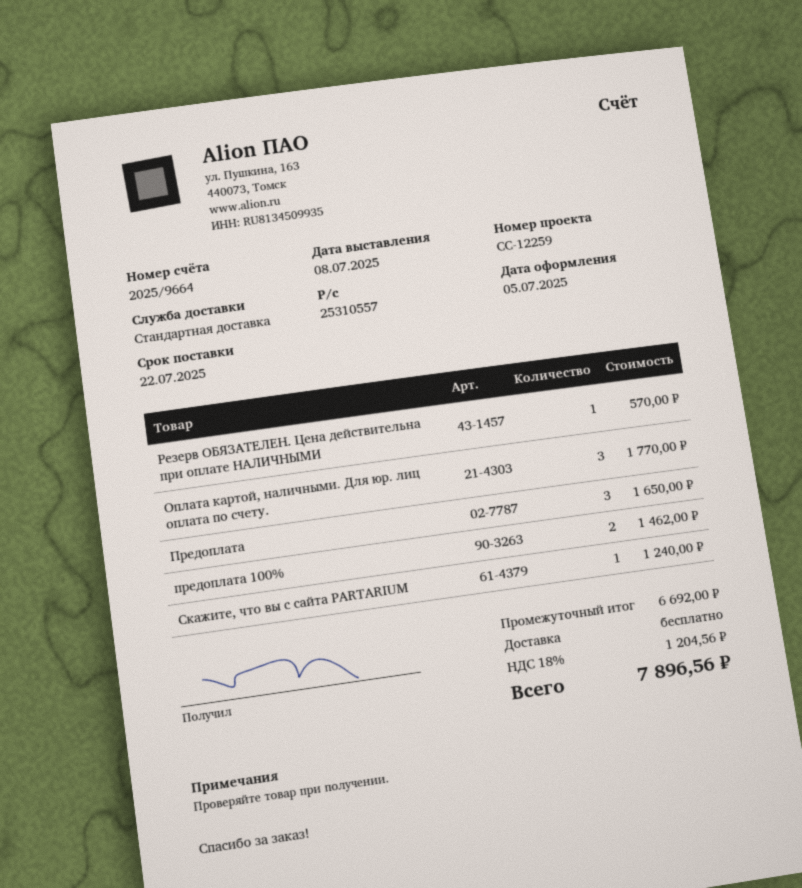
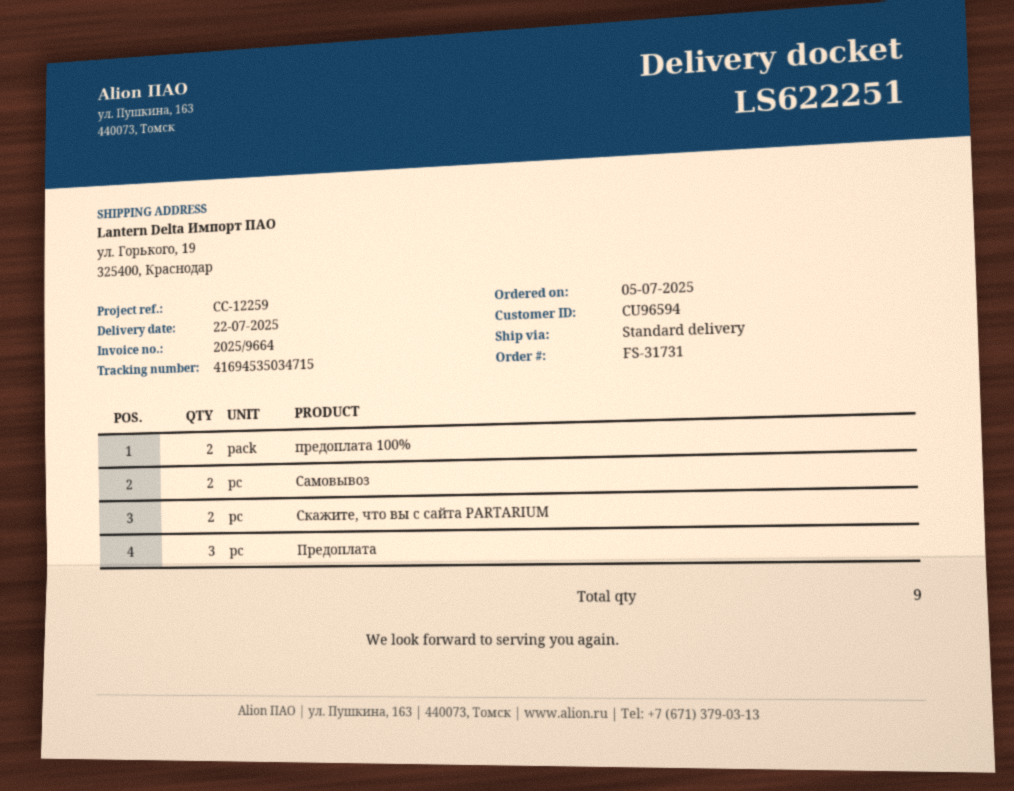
Резерв ОБЯЗАТЕЛЕН. Цена действительна при оплате НАЛИЧНЫМИ: 1 -> none
Оплата картой, наличными. Для юр. лиц оплата по счету.: 3 -> none
Скажите, что вы с сайта PARTARIUM: 1 -> 2
Самовывоз: none -> 2

